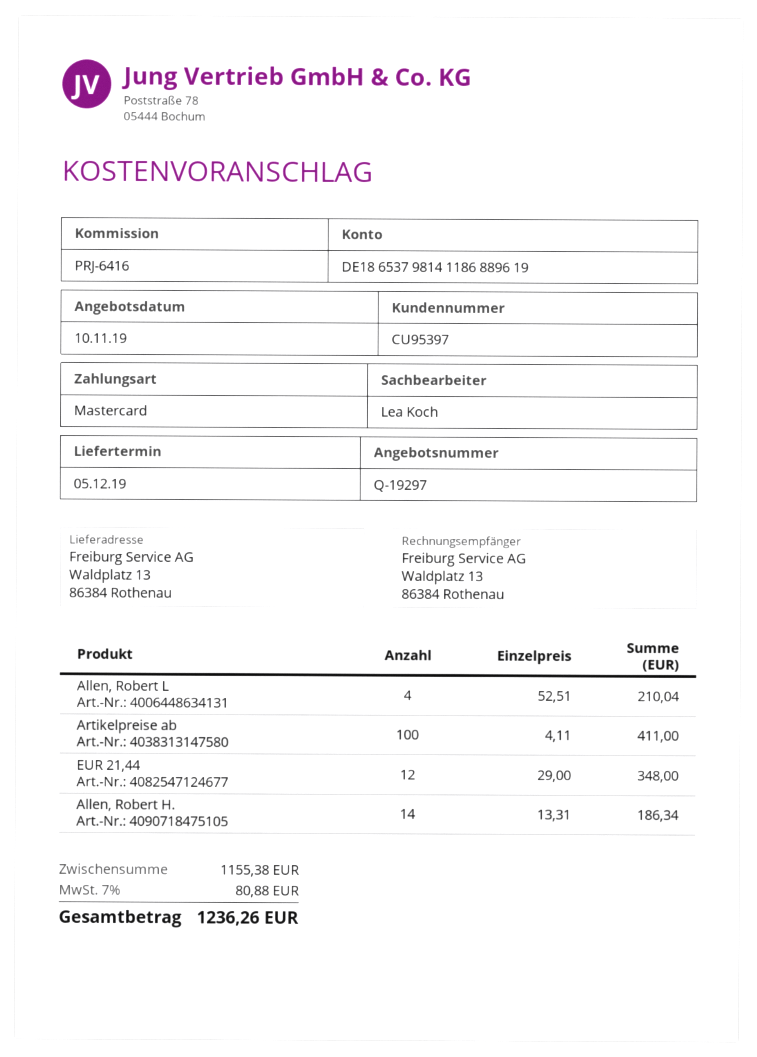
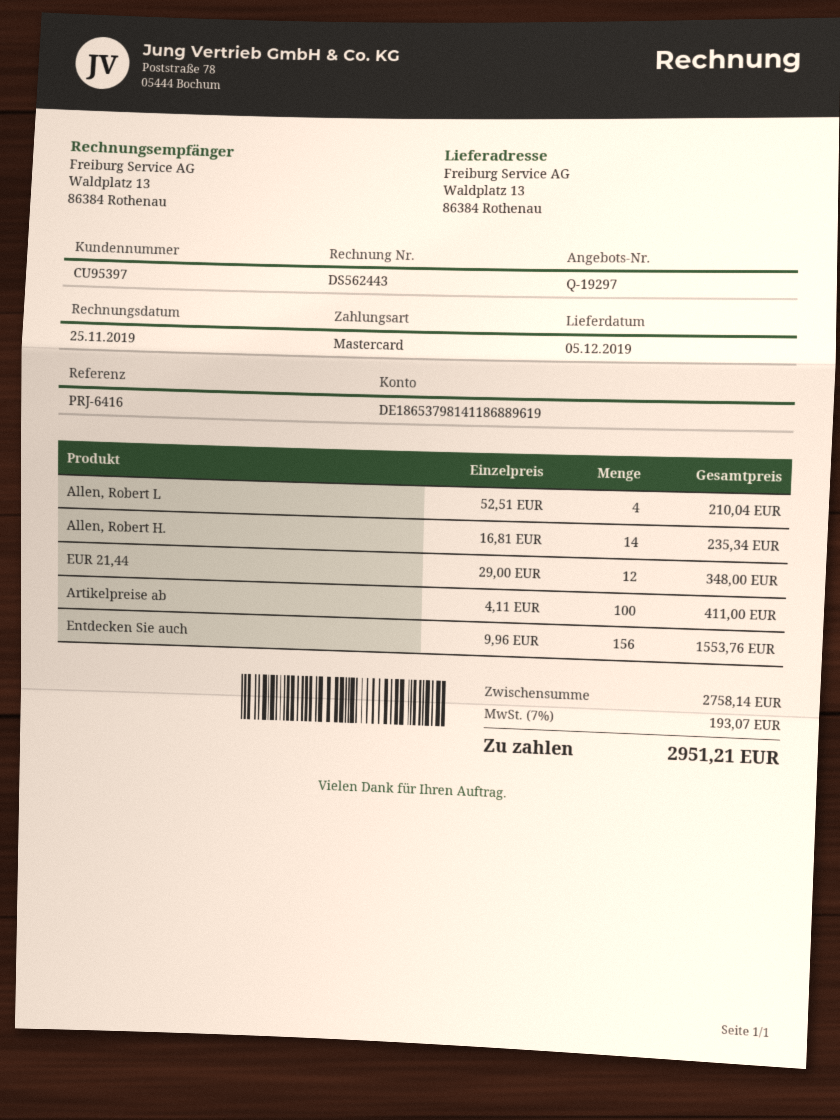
Allen, Robert H.: 14 x 13.31 = 186.34 -> 14 x 16.81 = 235.34
Entdecken Sie auch: none -> 156 x 9.96 = 1553.76
subtotal: 1155.38 -> 2758.14
tax: 7% = 80.88 -> 7% = 193.07
total: 1236.26 -> 2951.21

